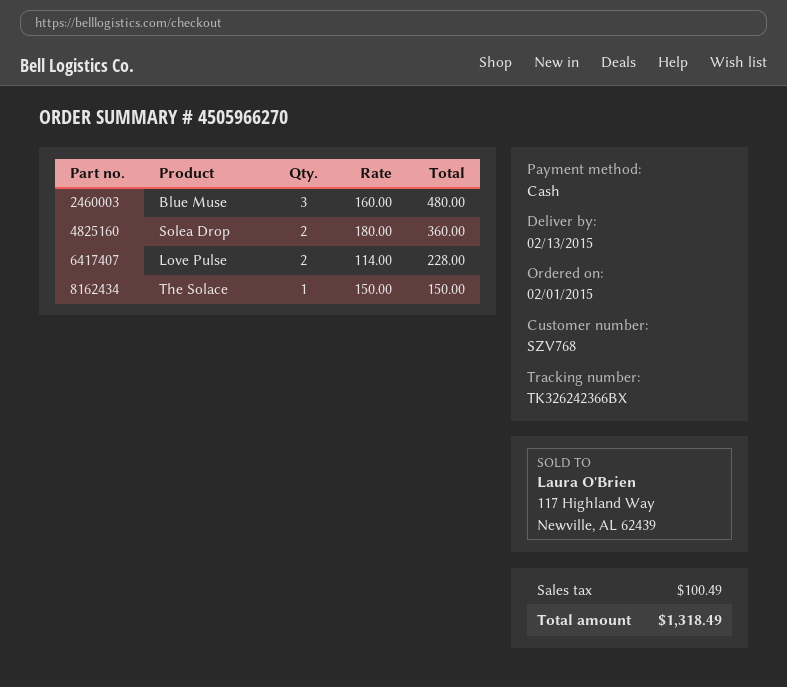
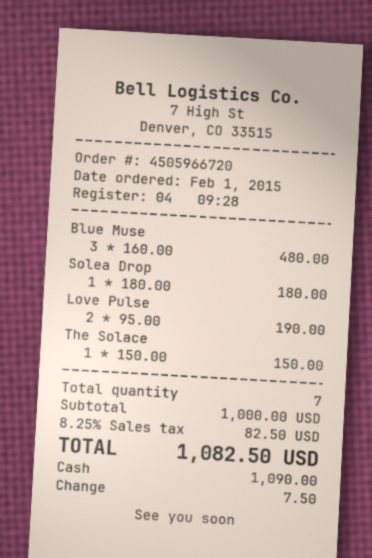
order number: 4505966270 -> 4505966720
Solea Drop: 2 x 180.00 = 360.00 -> 1 x 180.00 = 180.00
Love Pulse: 2 x 114.00 = 228.00 -> 2 x 95.00 = 190.00
tax: 100.49 -> 82.50
total: 1318.49 -> 1082.50

